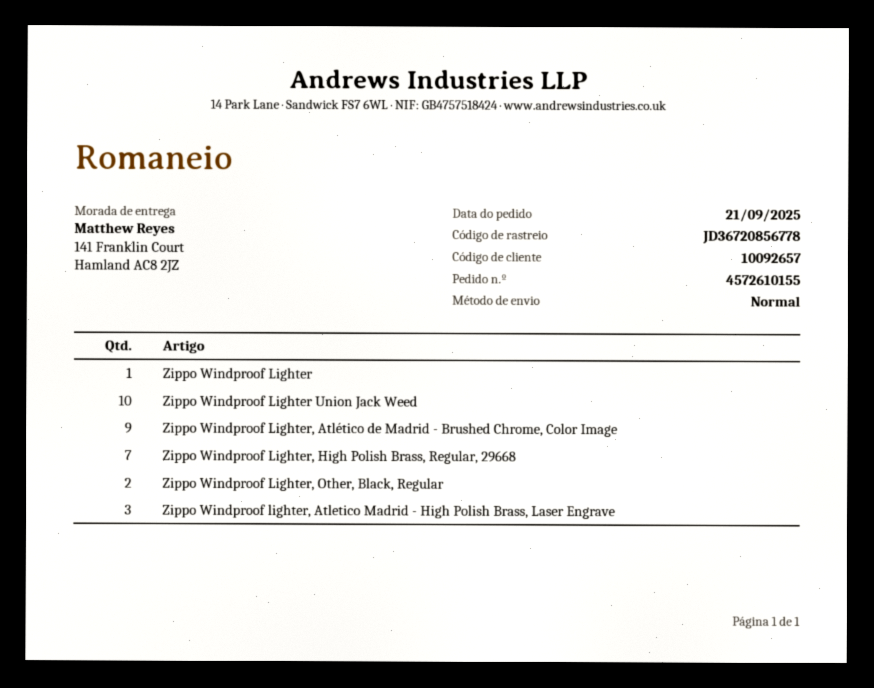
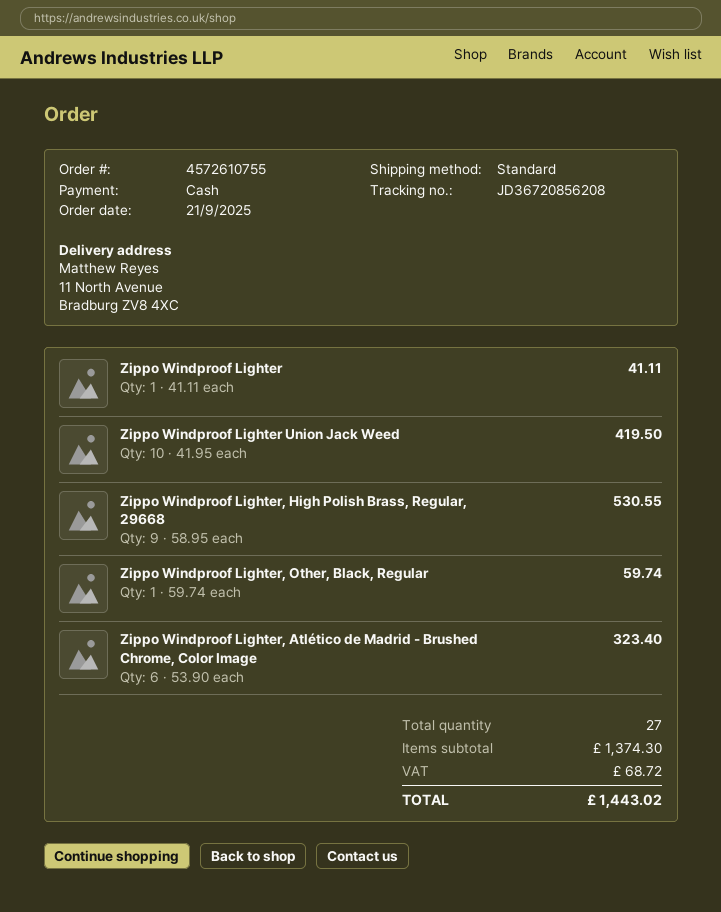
order number: 4572610155 -> 4572610755
tracking number: JD36720856778 -> JD36720856208
ship to: 141 Franklin Court, Hamland AC8 2JZ -> 11 North Avenue, Bradburg ZV8 4XC
Zippo Windproof Lighter, Atlético de Madrid - Brushed Chrome, Color Image: 9 -> 6
Zippo Windproof Lighter, High Polish Brass, Regular, 29668: 7 -> 9
Zippo Windproof Lighter, Other, Black, Regular: 2 -> 1
Zippo Windproof lighter, Atletico Madrid - High Polish Brass, Laser Engrave: 3 -> none

